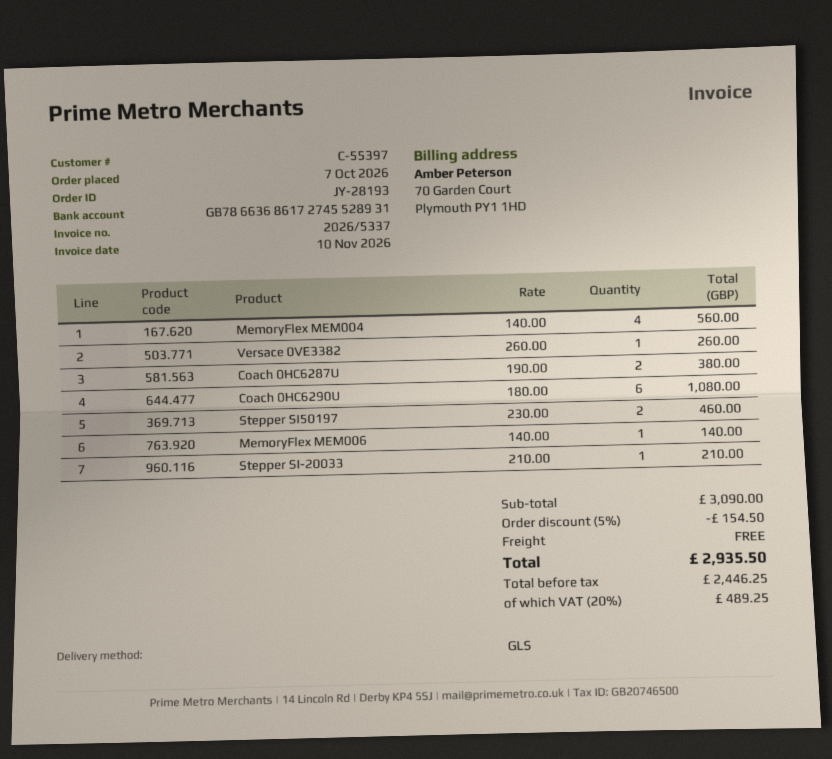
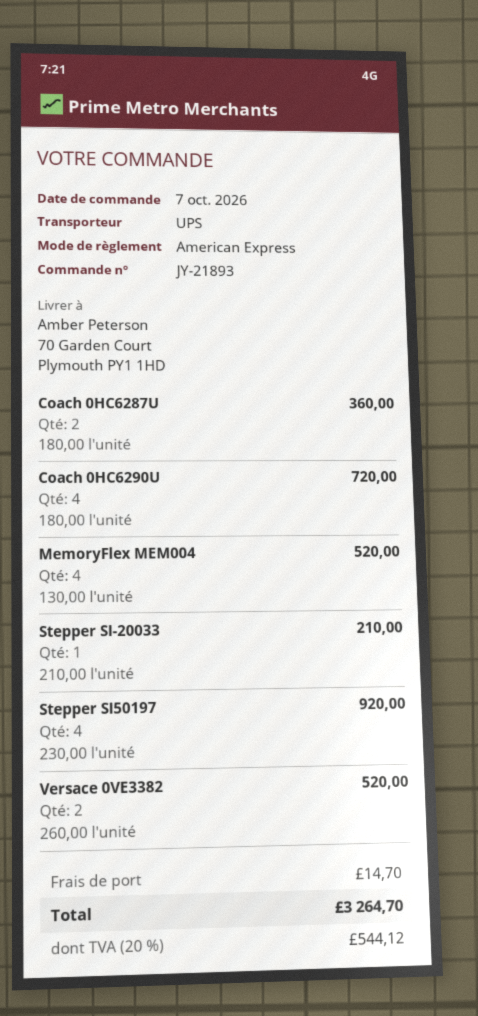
order number: JY-28193 -> JY-21893
shipping method: GLS -> UPS
MemoryFlex MEM004: 4 x 140.00 = 560.00 -> 4 x 130.00 = 520.00
Versace 0VE3382: 1 x 260.00 = 260.00 -> 2 x 260.00 = 520.00
Coach 0HC6287U: 2 x 190.00 = 380.00 -> 2 x 180.00 = 360.00
Coach 0HC6290U: 6 x 180.00 = 1080.00 -> 4 x 180.00 = 720.00
Stepper SI50197: 2 x 230.00 = 460.00 -> 4 x 230.00 = 920.00
MemoryFlex MEM006: 1 x 140.00 = 140.00 -> none
discount: 5% = 154.50 -> none
shipping: 0.00 -> 14.70
tax: 20% = 489.25 -> 20% = 544.12
total: 2935.50 -> 3264.70

